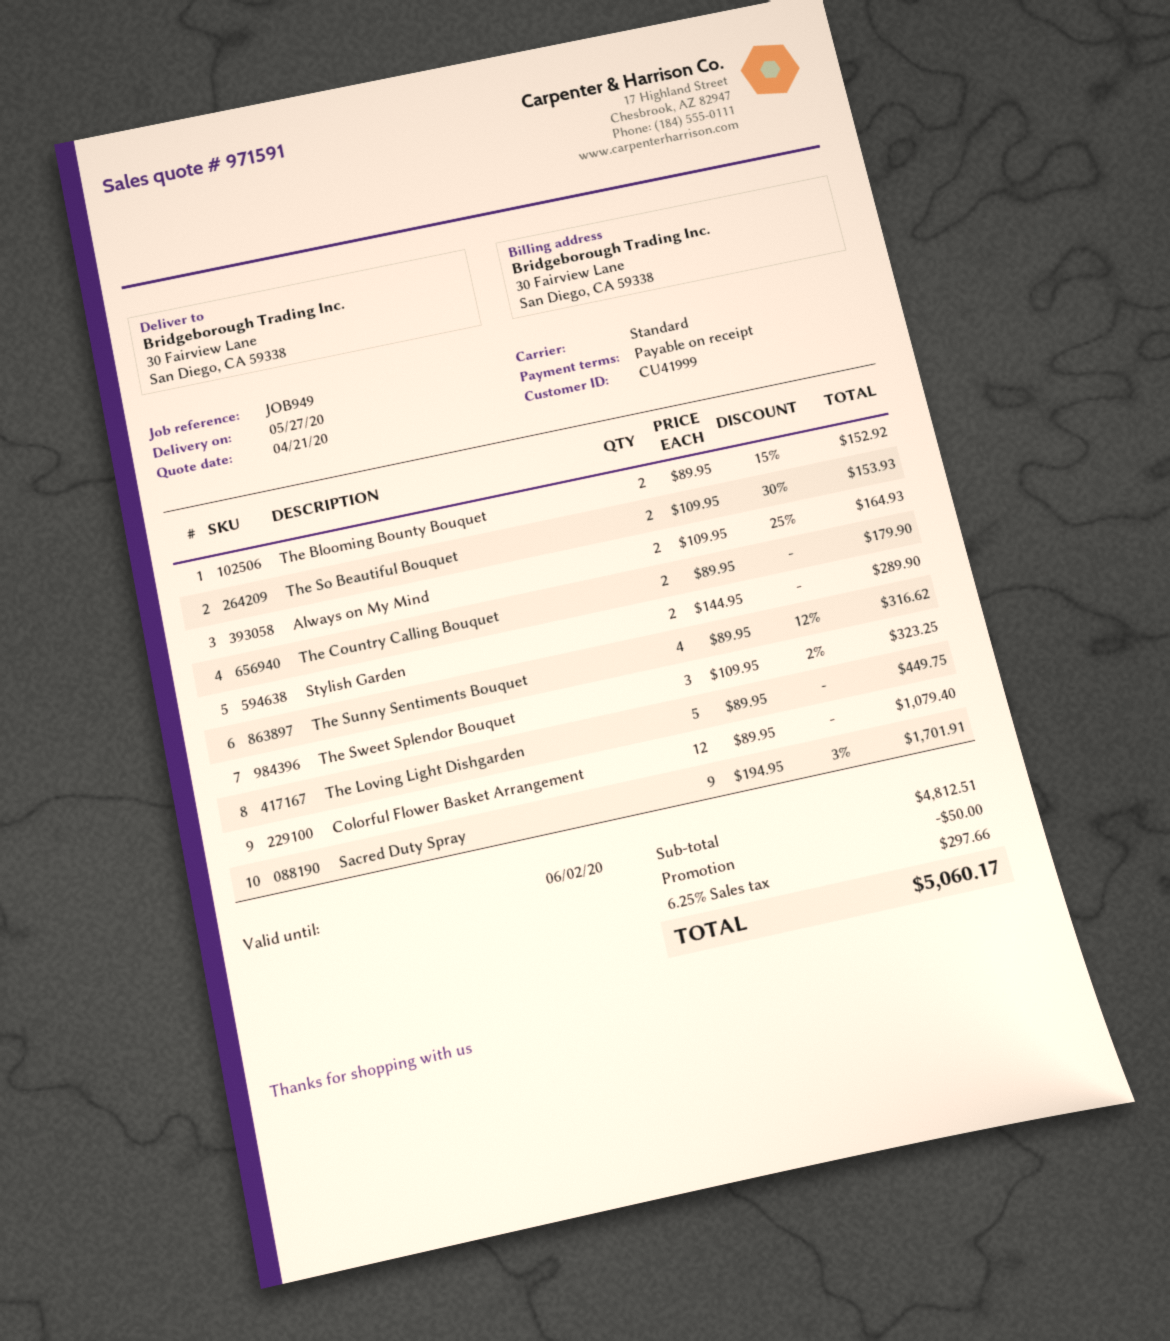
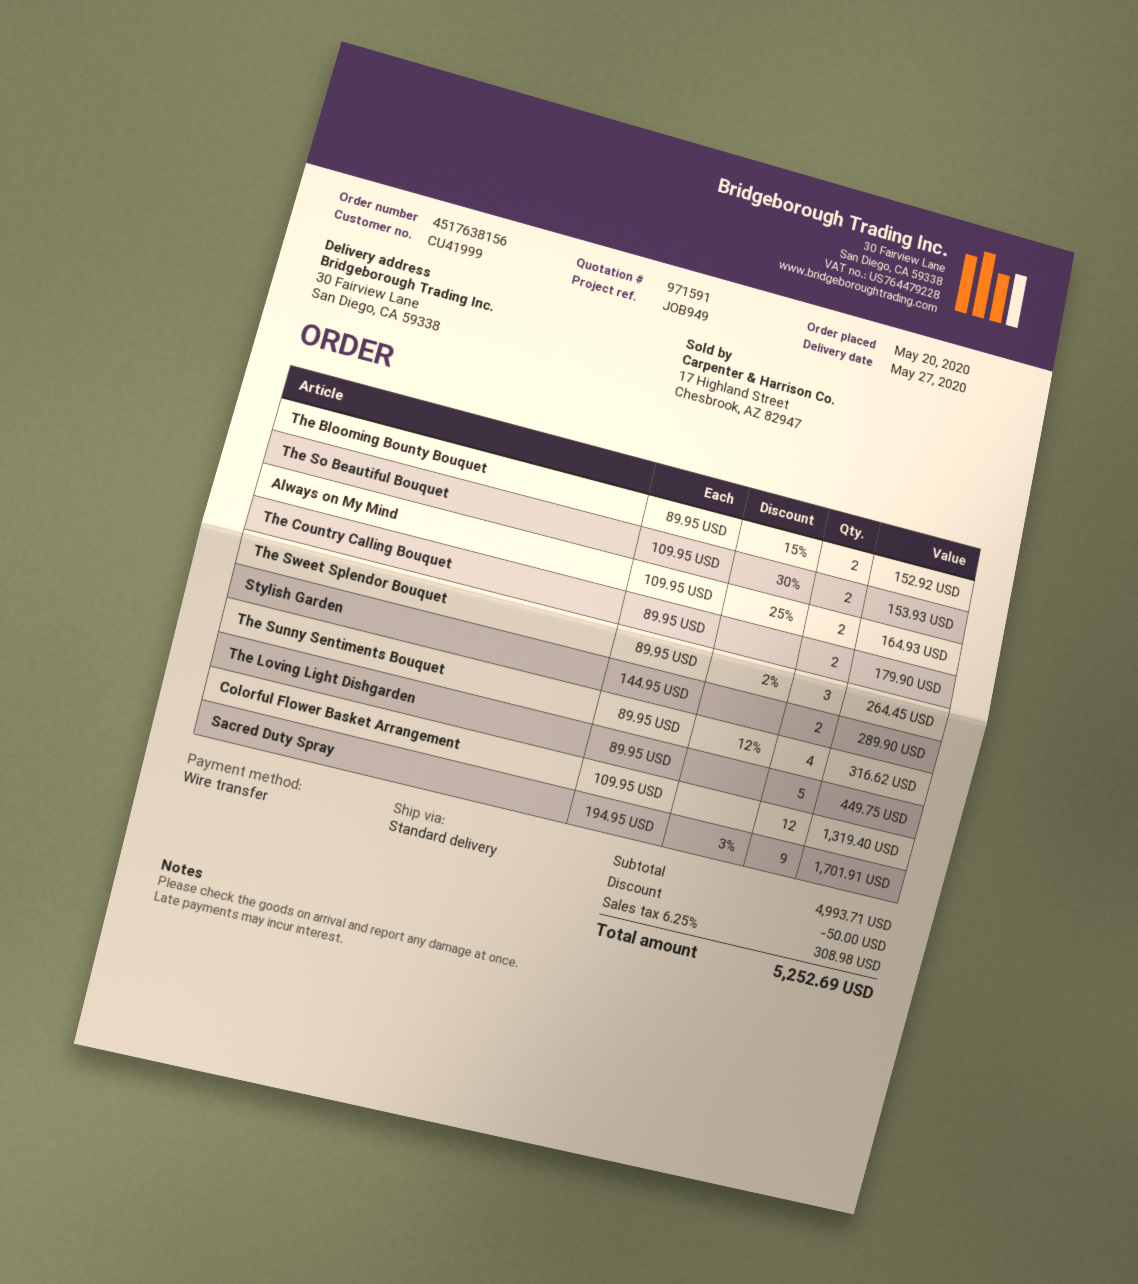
The Sweet Splendor Bouquet: 3 x 109.95 - 2% = 323.25 -> 3 x 89.95 - 2% = 264.45
Colorful Flower Basket Arrangement: 12 x 89.95 = 1079.40 -> 12 x 109.95 = 1319.40
subtotal: 4812.51 -> 4993.71
tax: 6.25% = 297.66 -> 6.25% = 308.98
total: 5060.17 -> 5252.69

